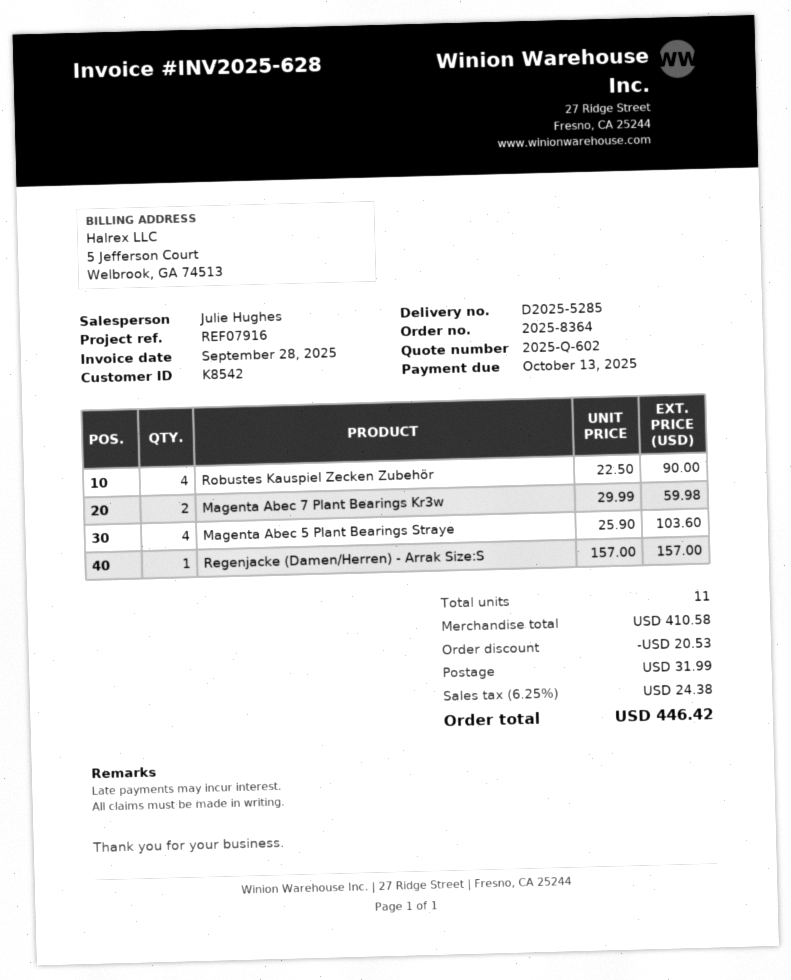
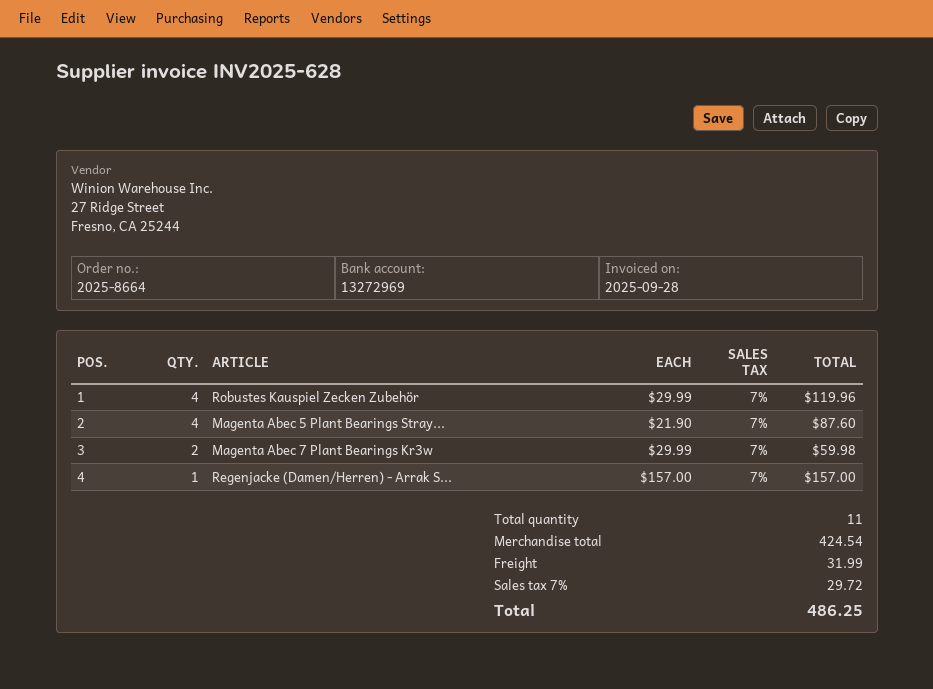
order number: 2025-8364 -> 2025-8664
Robustes Kauspiel Zecken Zubehör: 4 x 22.50 = 90.00 -> 4 x 29.99 = 119.96
Magenta Abec 5 Plant Bearings Straye: 4 x 25.90 = 103.60 -> 4 x 21.90 = 87.60
subtotal: 410.58 -> 424.54
discount: 20.53 -> none
tax: 6.25% = 24.38 -> 7% = 29.72
total: 446.42 -> 486.25

